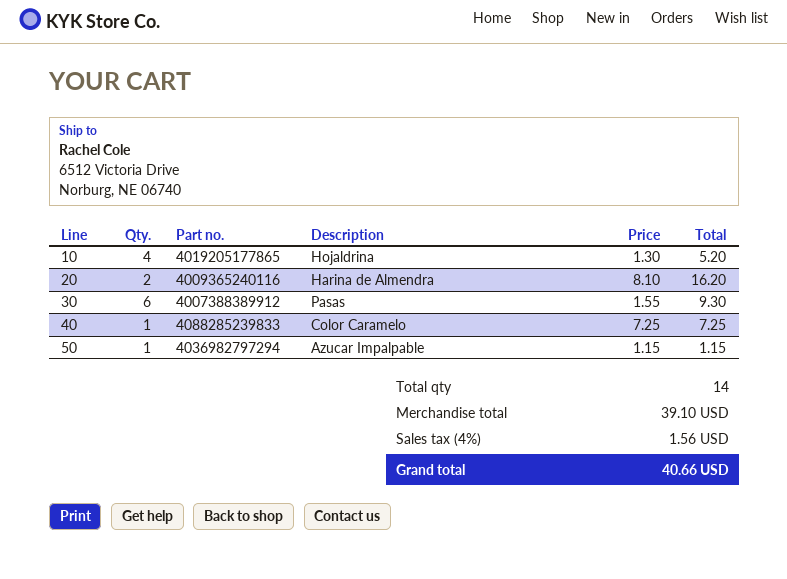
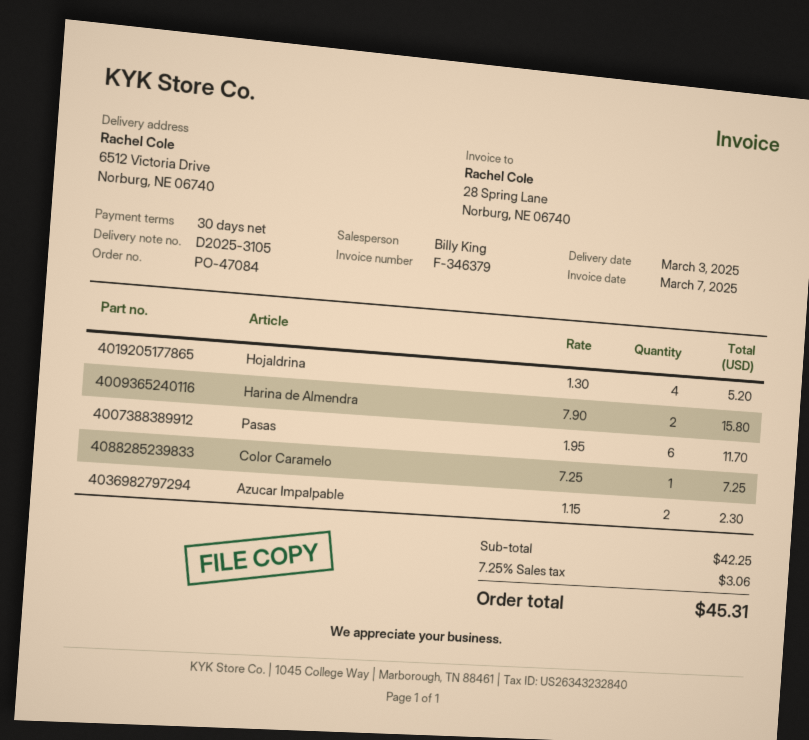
Harina de Almendra: 2 x 8.10 = 16.20 -> 2 x 7.90 = 15.80
Pasas: 6 x 1.55 = 9.30 -> 6 x 1.95 = 11.70
Azucar Impalpable: 1 x 1.15 = 1.15 -> 2 x 1.15 = 2.30
subtotal: 39.10 -> 42.25
tax: 4% = 1.56 -> 7.25% = 3.06
total: 40.66 -> 45.31

